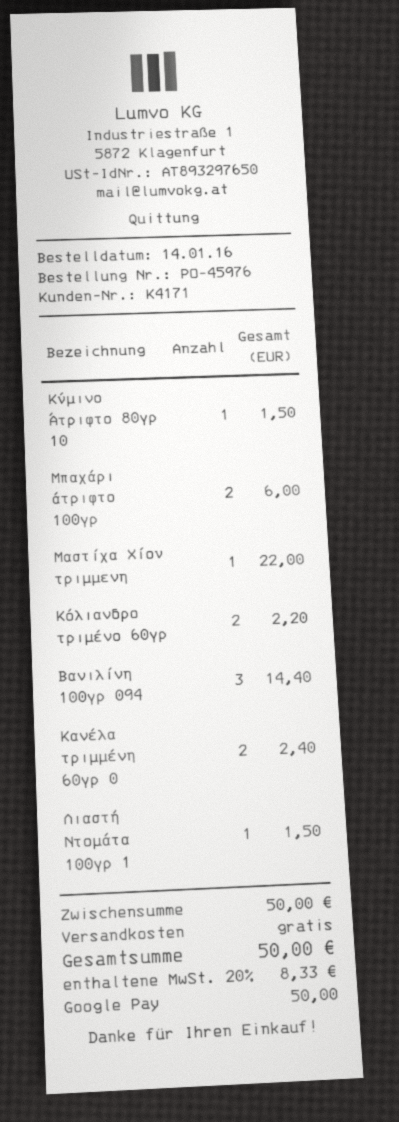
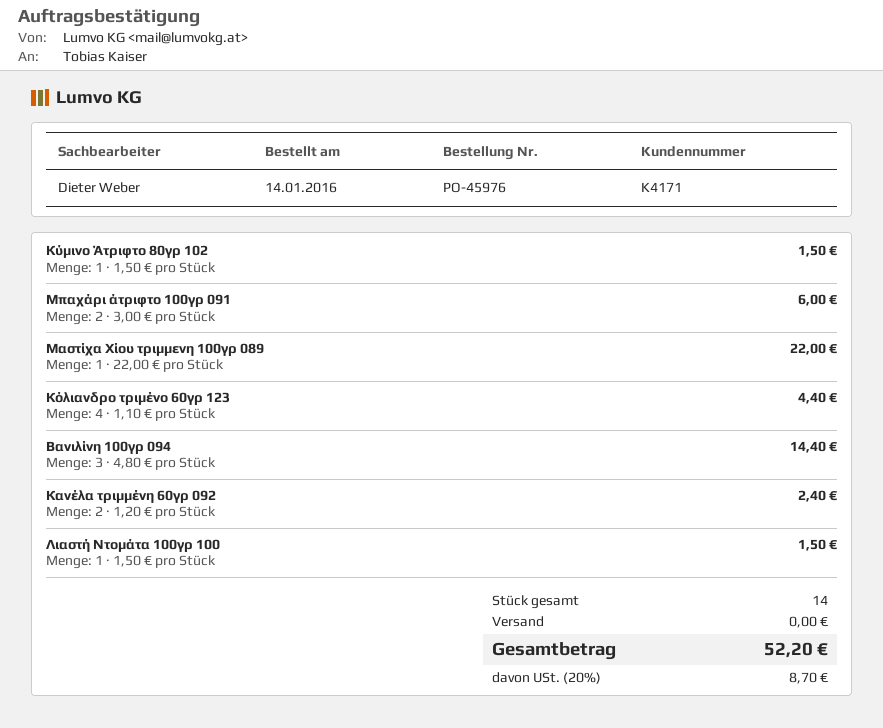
Κόλιανδρο τριμένο 60γρ: 2 for 2.20 -> 4 for 4.40
tax: 20% = 8.33 -> 20% = 8.70
total: 50.00 -> 52.20

